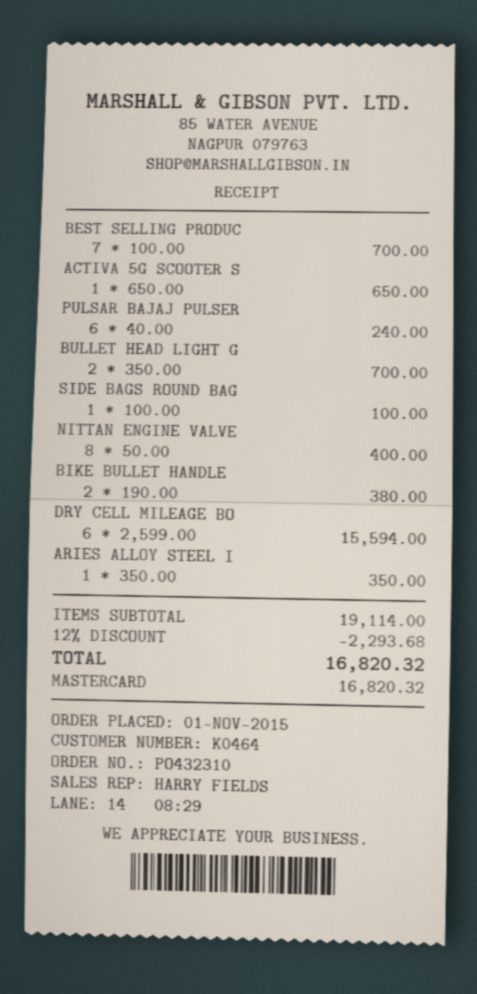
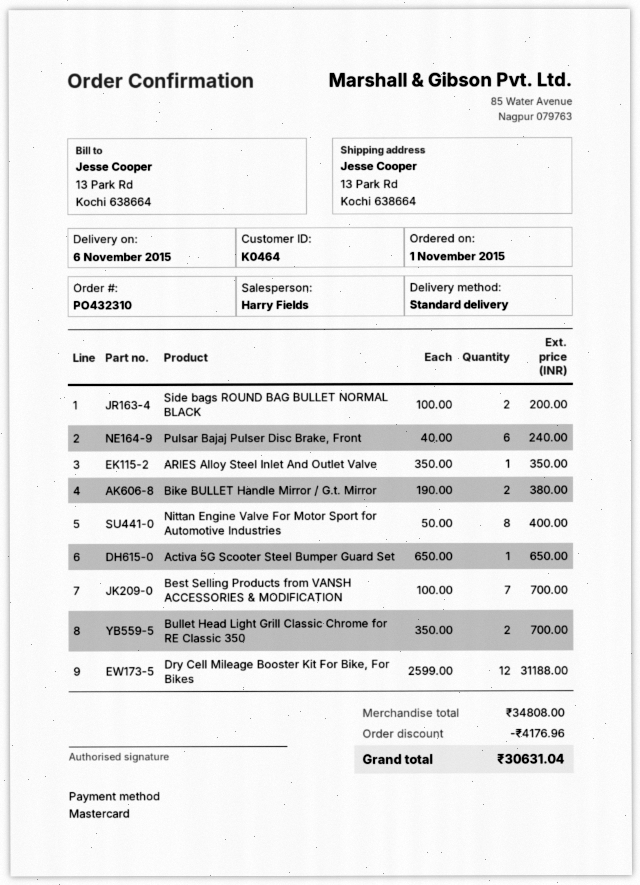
SIDE BAGS ROUND BAG: 1 x 100.00 = 100.00 -> 2 x 100.00 = 200.00
DRY CELL MILEAGE BO: 6 x 2599.00 = 15594.00 -> 12 x 2599.00 = 31188.00
subtotal: 19114.00 -> 34808.00
discount: 2293.68 -> 4176.96
total: 16820.32 -> 30631.04

